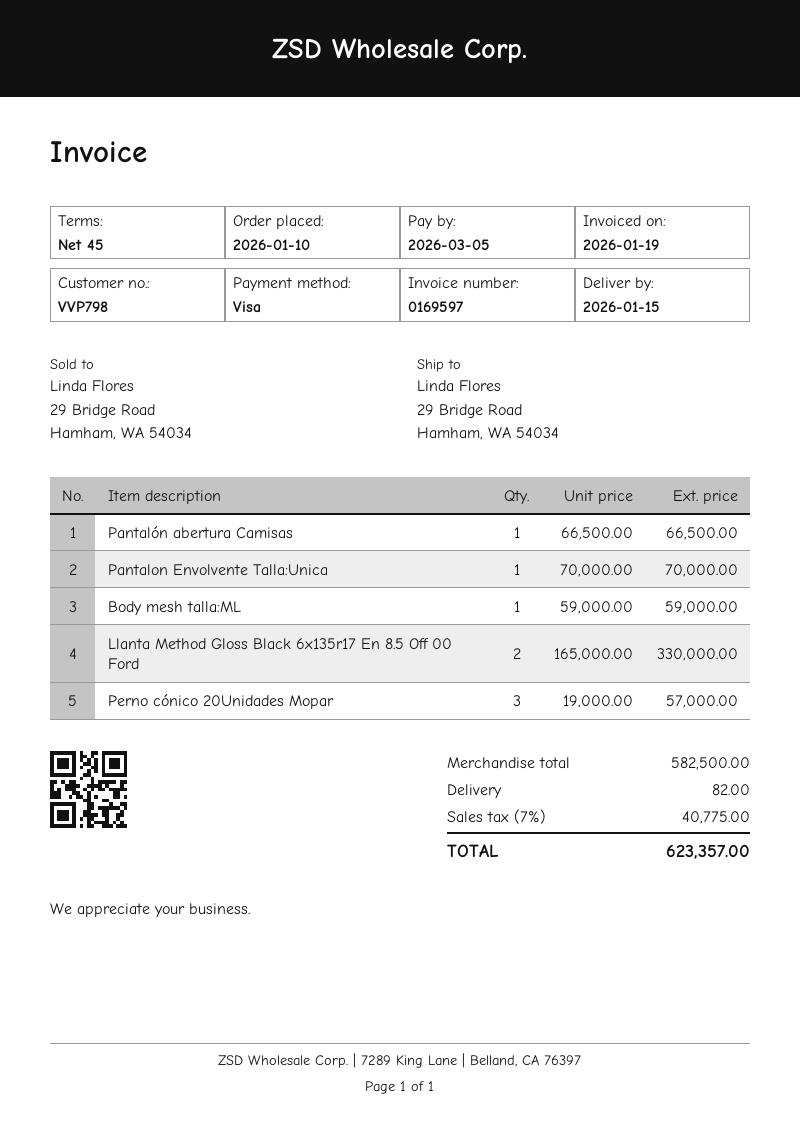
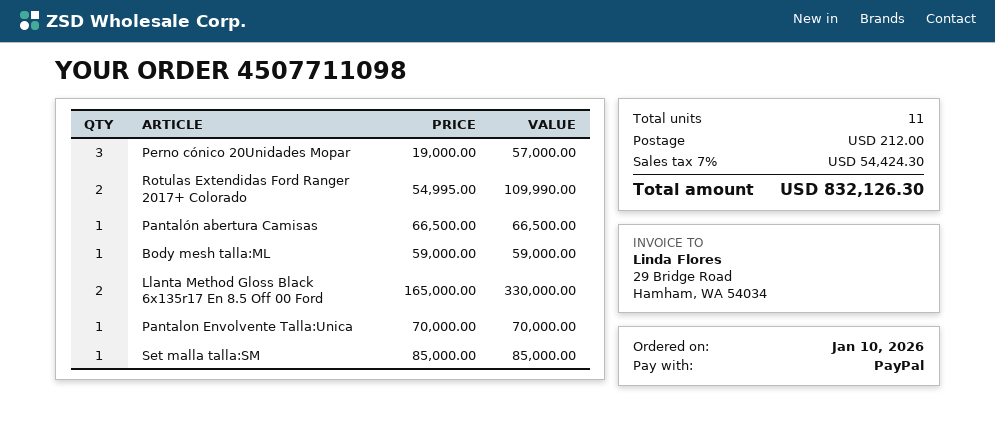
payment method: Visa -> PayPal
Rotulas Extendidas Ford Ranger 2017+ Colorado: none -> 2 x 54995.00 = 109990.00
Set malla talla:SM: none -> 1 x 85000.00 = 85000.00
shipping: 82.00 -> 212.00
tax: 7% = 40775.00 -> 7% = 54424.30
total: 623357.00 -> 832126.30

